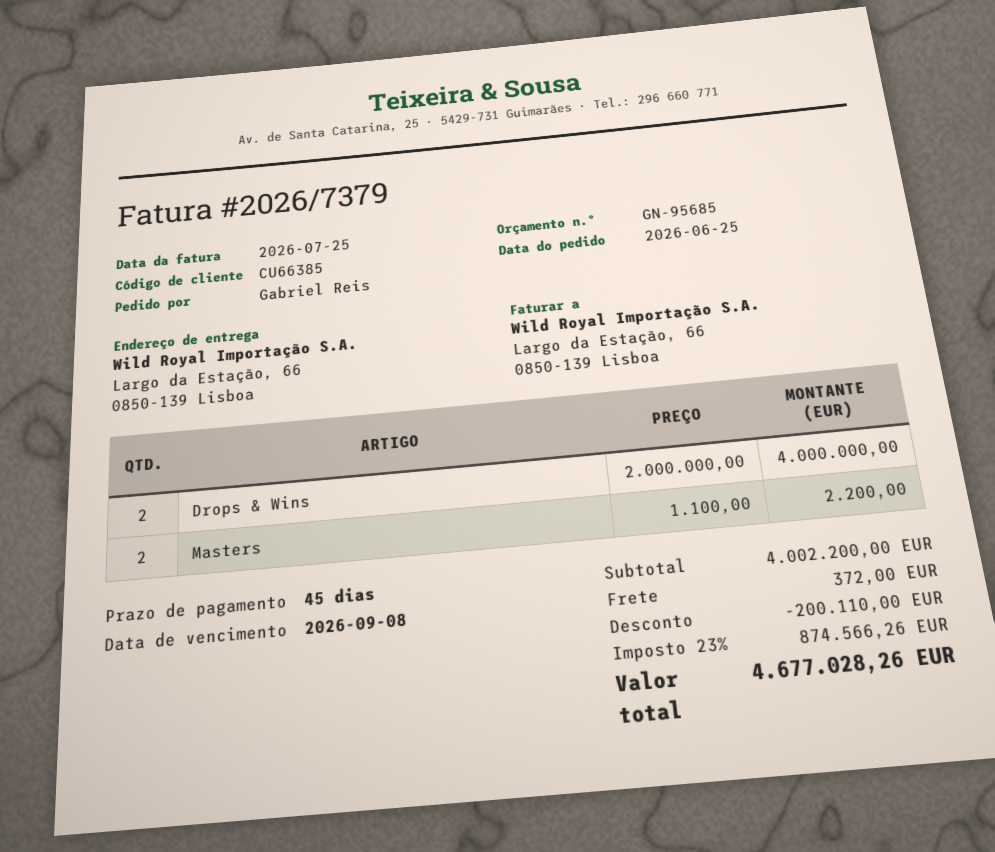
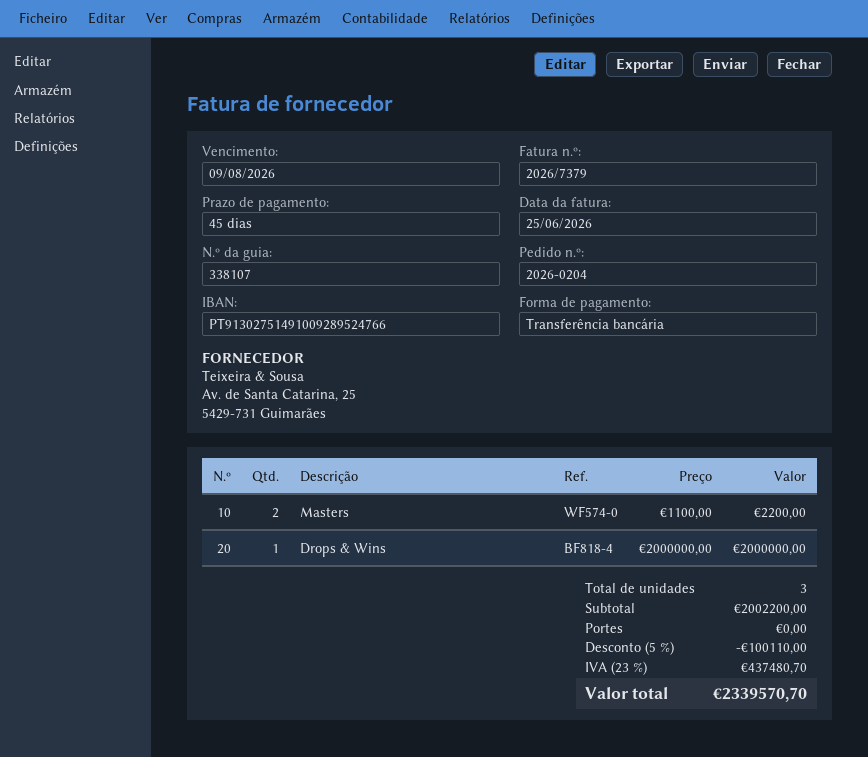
invoice date: 2026-07-25 -> 2026-06-25
due date: 2026-09-08 -> 2026-08-09
Drops & Wins: 2 x 2000000.00 = 4000000.00 -> 1 x 2000000.00 = 2000000.00
subtotal: 4002200.00 -> 2002200.00
discount: 200110.00 -> 100110.00
shipping: 372.00 -> 0.00
tax: 23% = 874566.26 -> 23% = 437480.70
total: 4677028.26 -> 2339570.70

